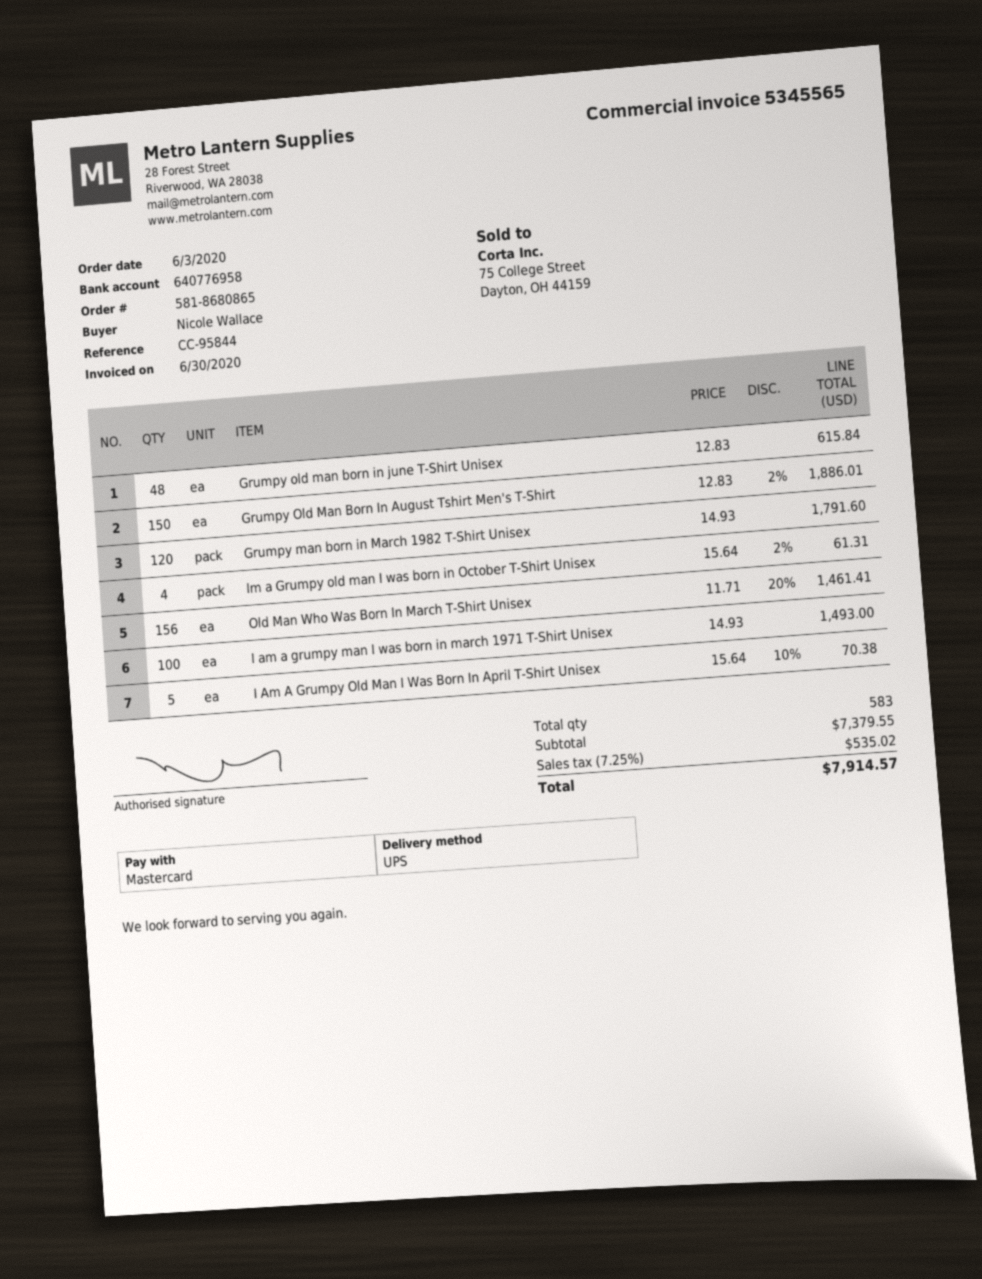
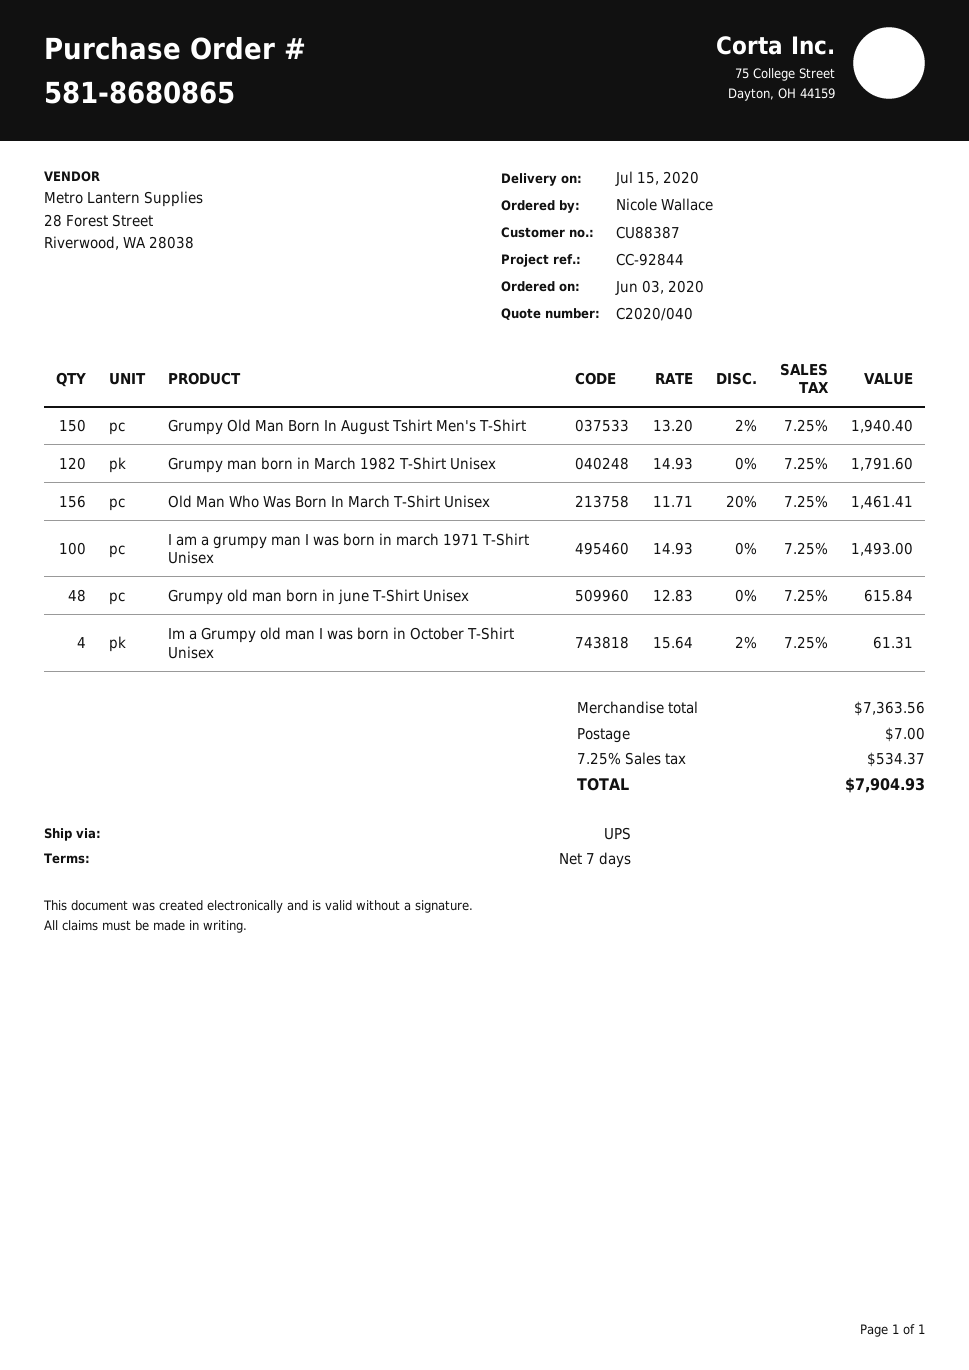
reference: CC-95844 -> CC-92844
Grumpy Old Man Born In August Tshirt Men's T-Shirt: 150 x 12.83 - 2% = 1886.01 -> 150 x 13.20 - 2% = 1940.40
I Am A Grumpy Old Man I Was Born In April T-Shirt Unisex: 5 x 15.64 - 10% = 70.38 -> none
subtotal: 7379.55 -> 7363.56
shipping: none -> 7.00
tax: 7.25% = 535.02 -> 7.25% = 534.37
total: 7914.57 -> 7904.93

